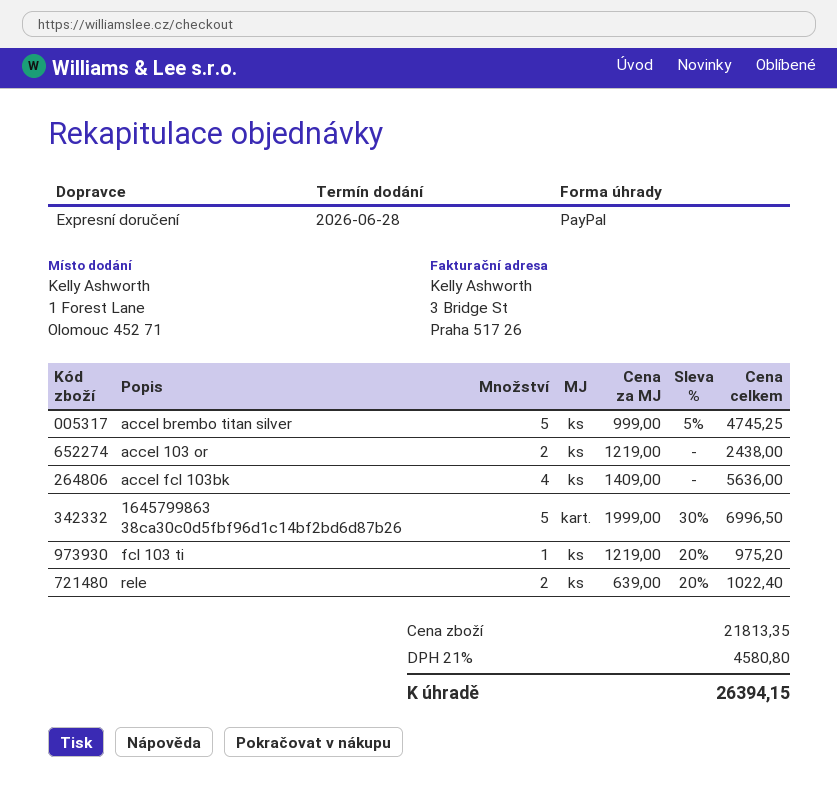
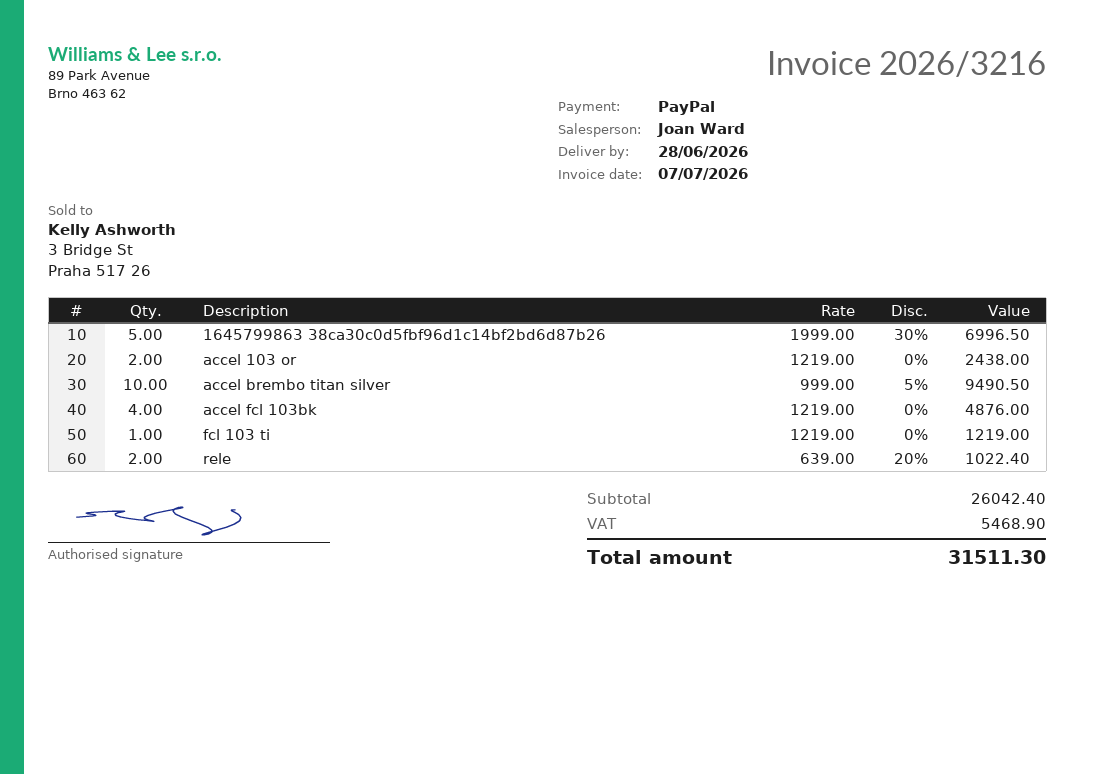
accel brembo titan silver: 5 x 999.00 - 5% = 4745.25 -> 10 x 999.00 - 5% = 9490.50
accel fcl 103bk: 4 x 1409.00 = 5636.00 -> 4 x 1219.00 = 4876.00
fcl 103 ti: 1 x 1219.00 - 20% = 975.20 -> 1 x 1219.00 = 1219.00
subtotal: 21813.35 -> 26042.40
tax: 4580.80 -> 5468.90
total: 26394.15 -> 31511.30

